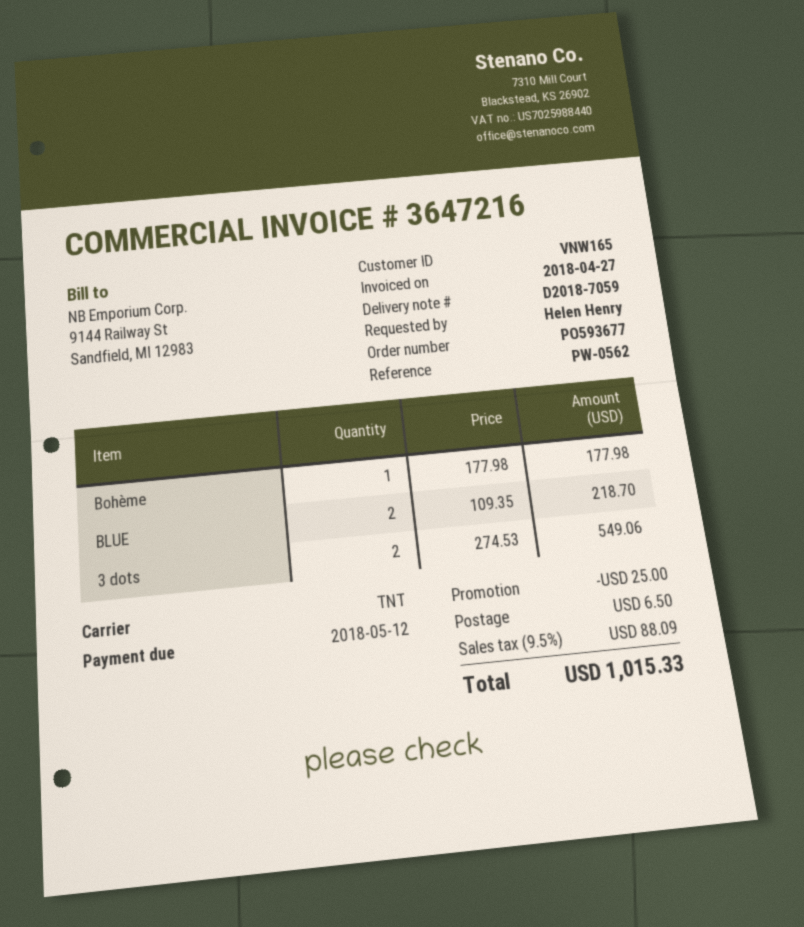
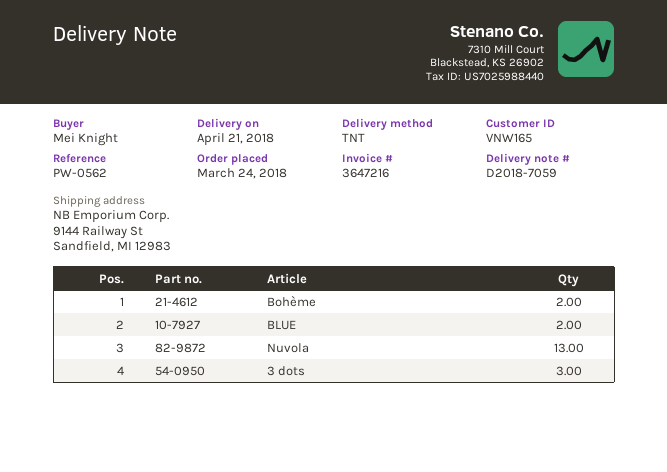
ordered by: Helen Henry -> Mei Knight
Bohème: 1 -> 2
3 dots: 2 -> 3
Nuvola: none -> 13

